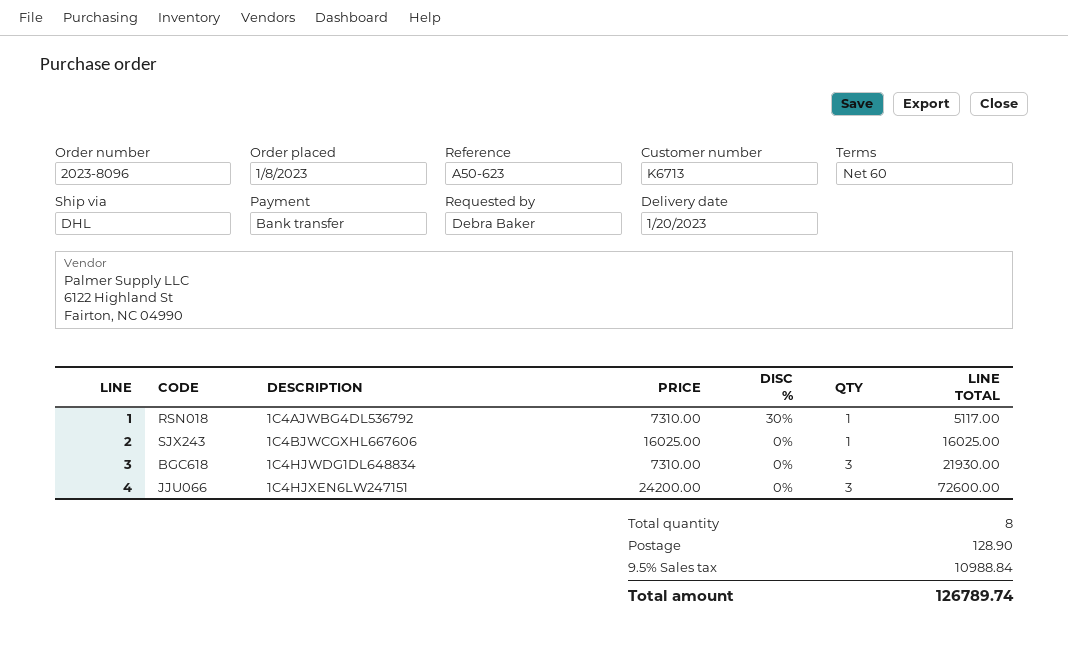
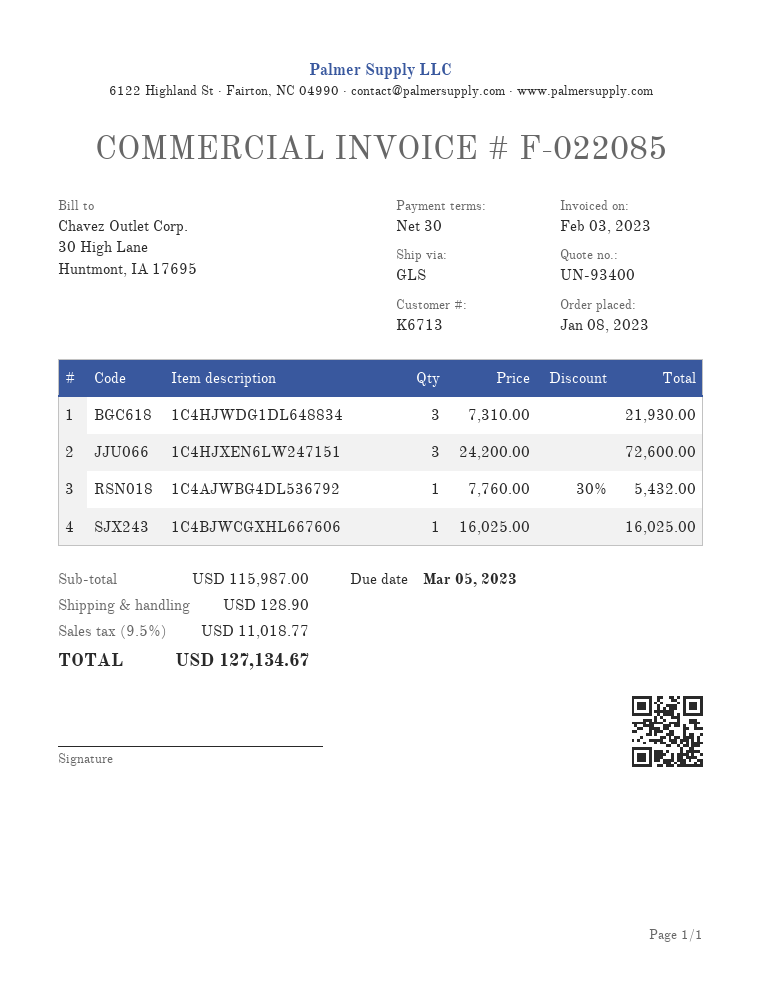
payment terms: 60 days -> 30 days
shipping method: DHL -> GLS
1C4AJWBG4DL536792: 1 x 7310.00 - 30% = 5117.00 -> 1 x 7760.00 - 30% = 5432.00
tax: 9.5% = 10988.84 -> 9.5% = 11018.77
total: 126789.74 -> 127134.67

